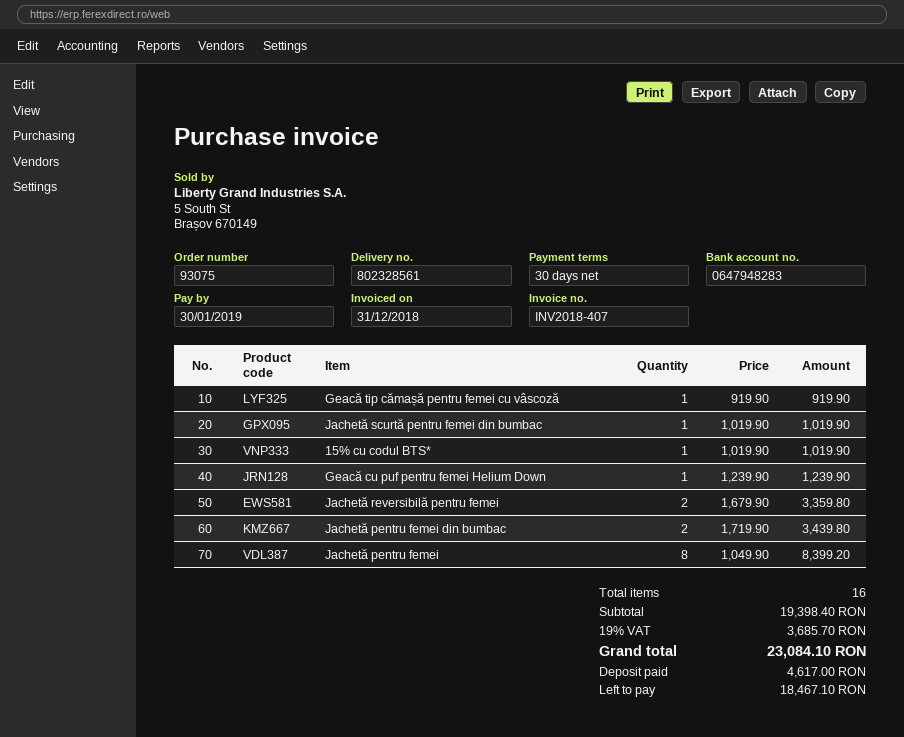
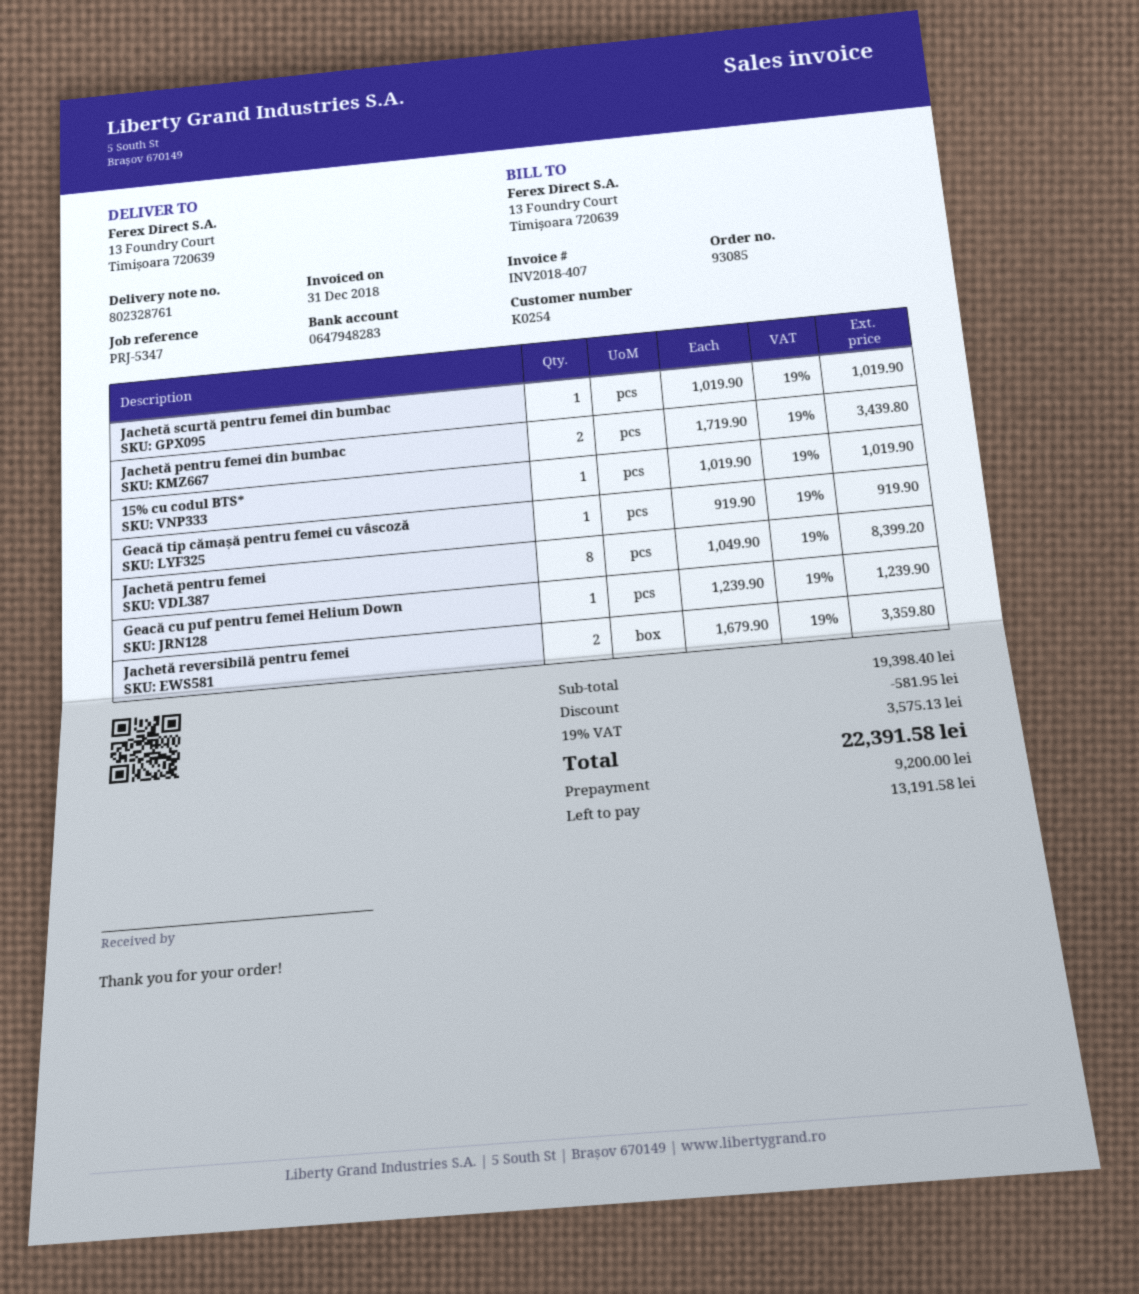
order number: 93075 -> 93085
delivery note number: 802328561 -> 802328761
discount: none -> 581.95
tax: 19% = 3685.70 -> 19% = 3575.13
total: 23084.10 -> 22391.58
deposit: 4617.00 -> 9200.00
balance: 18467.10 -> 13191.58

